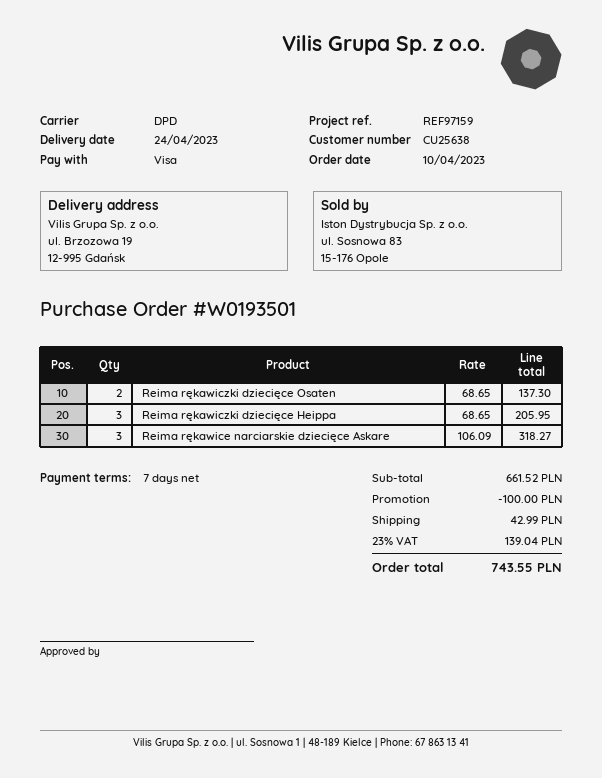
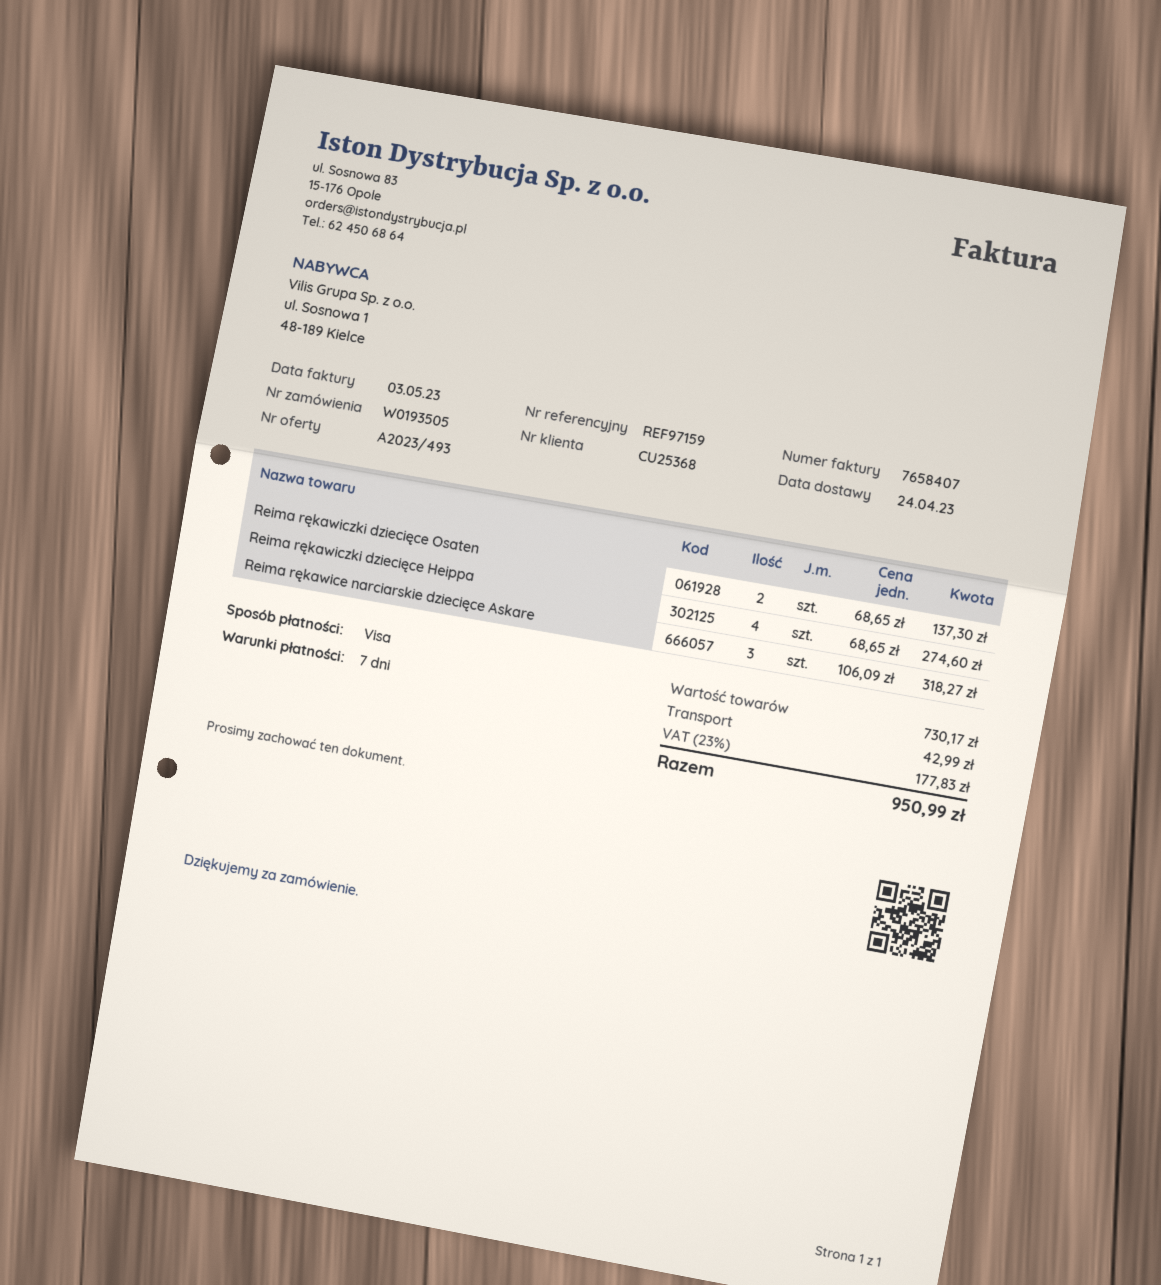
order number: W0193501 -> W0193505
customer number: CU25638 -> CU25368
Reima rękawiczki dziecięce Heippa: 3 x 68.65 = 205.95 -> 4 x 68.65 = 274.60
subtotal: 661.52 -> 730.17
discount: 100.00 -> none
tax: 23% = 139.04 -> 23% = 177.83
total: 743.55 -> 950.99

